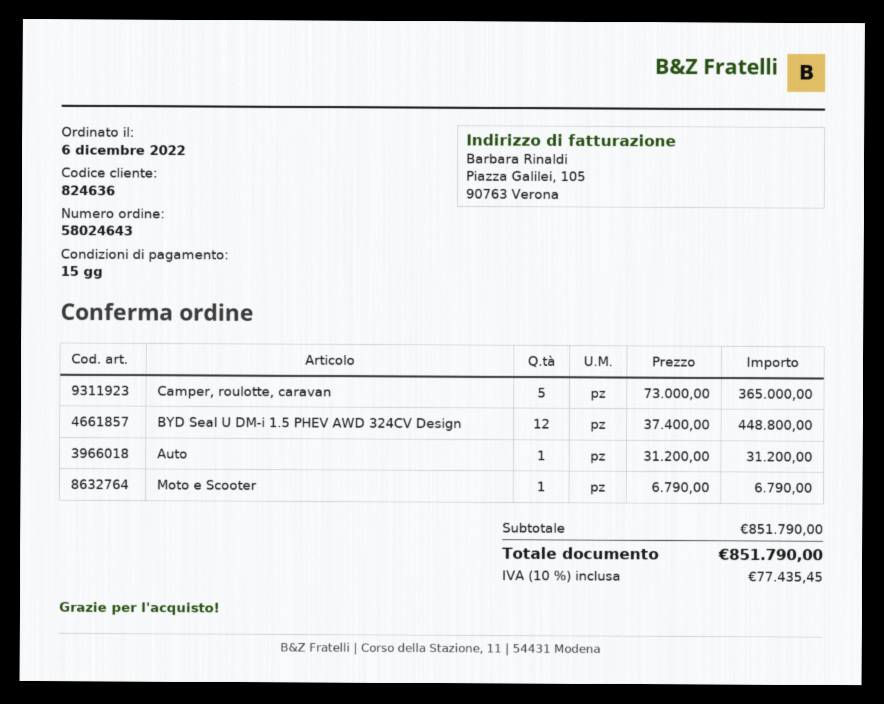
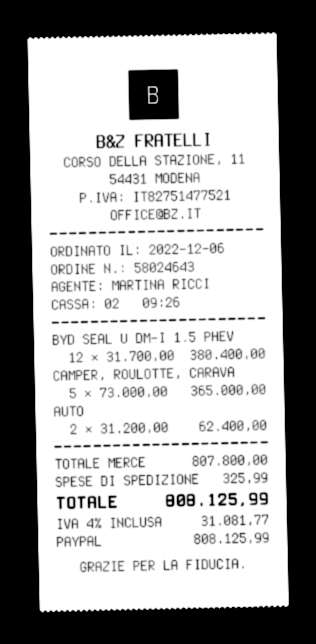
BYD Seal U DM-i 1.5 PHEV AWD 324CV Design: 12 x 37400.00 = 448800.00 -> 12 x 31700.00 = 380400.00
Auto: 1 x 31200.00 = 31200.00 -> 2 x 31200.00 = 62400.00
Moto e Scooter: 1 x 6790.00 = 6790.00 -> none
subtotal: 851790.00 -> 807800.00
shipping: none -> 325.99
tax: 10% = 77435.45 -> 4% = 31081.77
total: 851790.00 -> 808125.99

